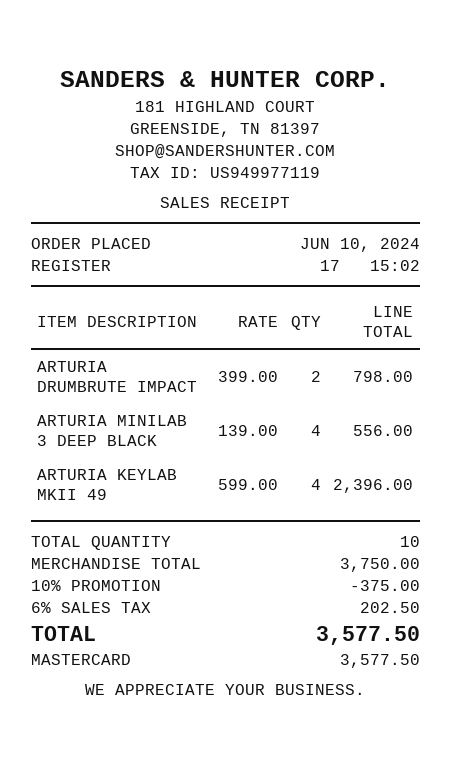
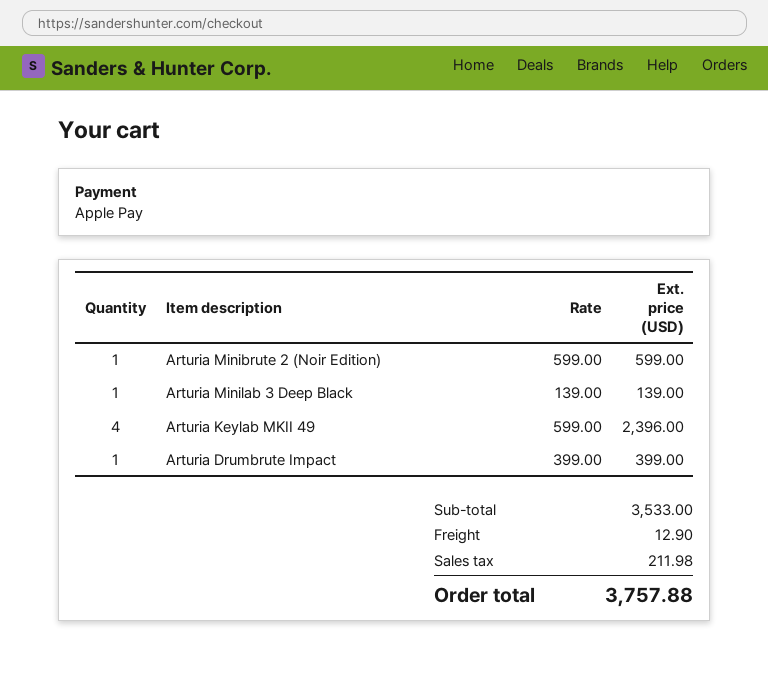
payment method: Mastercard -> Apple Pay
ARTURIA DRUMBRUTE IMPACT: 2 x 399.00 = 798.00 -> 1 x 399.00 = 399.00
ARTURIA MINILAB 3 DEEP BLACK: 4 x 139.00 = 556.00 -> 1 x 139.00 = 139.00
Arturia Minibrute 2 (Noir Edition): none -> 1 x 599.00 = 599.00
subtotal: 3750.00 -> 3533.00
discount: 10% = 375.00 -> none
shipping: none -> 12.90
tax: 202.50 -> 211.98
total: 3577.50 -> 3757.88

